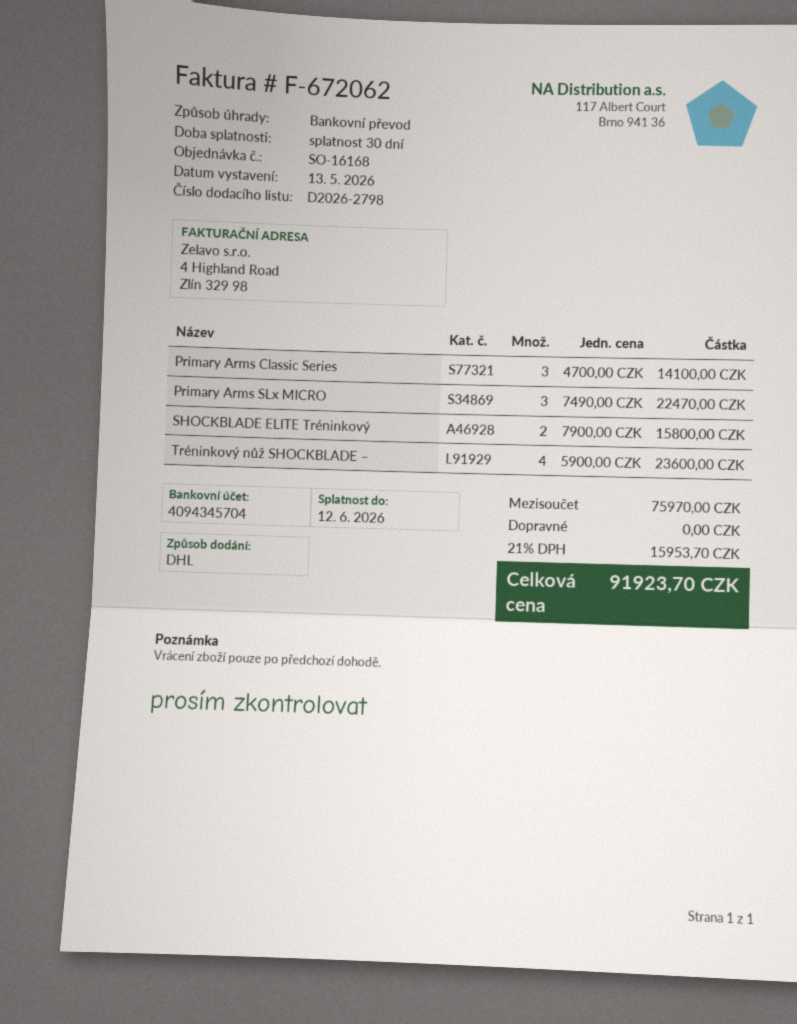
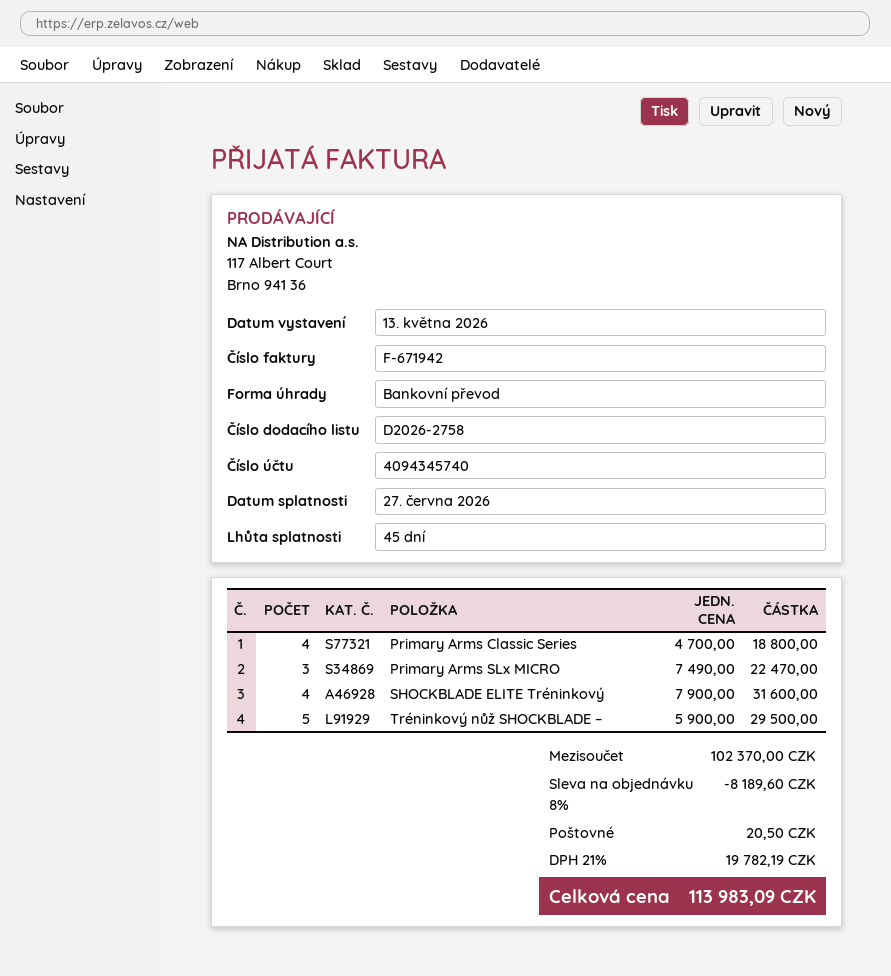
delivery note number: D2026-2798 -> D2026-2758
invoice number: F-672062 -> F-671942
payment terms: 30 days -> 45 days
due date: 2026-06-12 -> 2026-06-27
bank account: 4094345704 -> 4094345740
Primary Arms Classic Series: 3 x 4700.00 = 14100.00 -> 4 x 4700.00 = 18800.00
SHOCKBLADE ELITE Tréninkový: 2 x 7900.00 = 15800.00 -> 4 x 7900.00 = 31600.00
Tréninkový nůž SHOCKBLADE –: 4 x 5900.00 = 23600.00 -> 5 x 5900.00 = 29500.00
subtotal: 75970.00 -> 102370.00
discount: none -> 8% = 8189.60
shipping: 0.00 -> 20.50
tax: 21% = 15953.70 -> 21% = 19782.19
total: 91923.70 -> 113983.09

